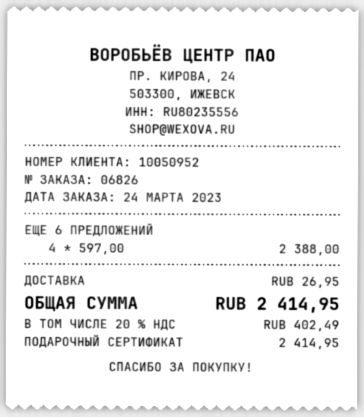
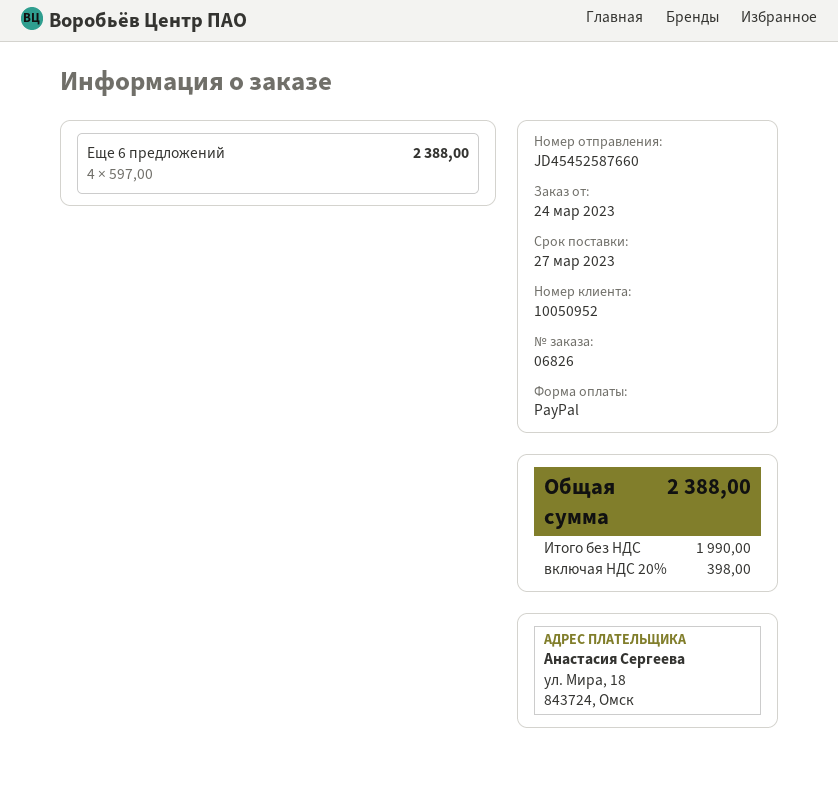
payment method: gift card -> PayPal
shipping: 26.95 -> none
tax: 20% = 402.49 -> 20% = 398.00
total: 2414.95 -> 2388.00

